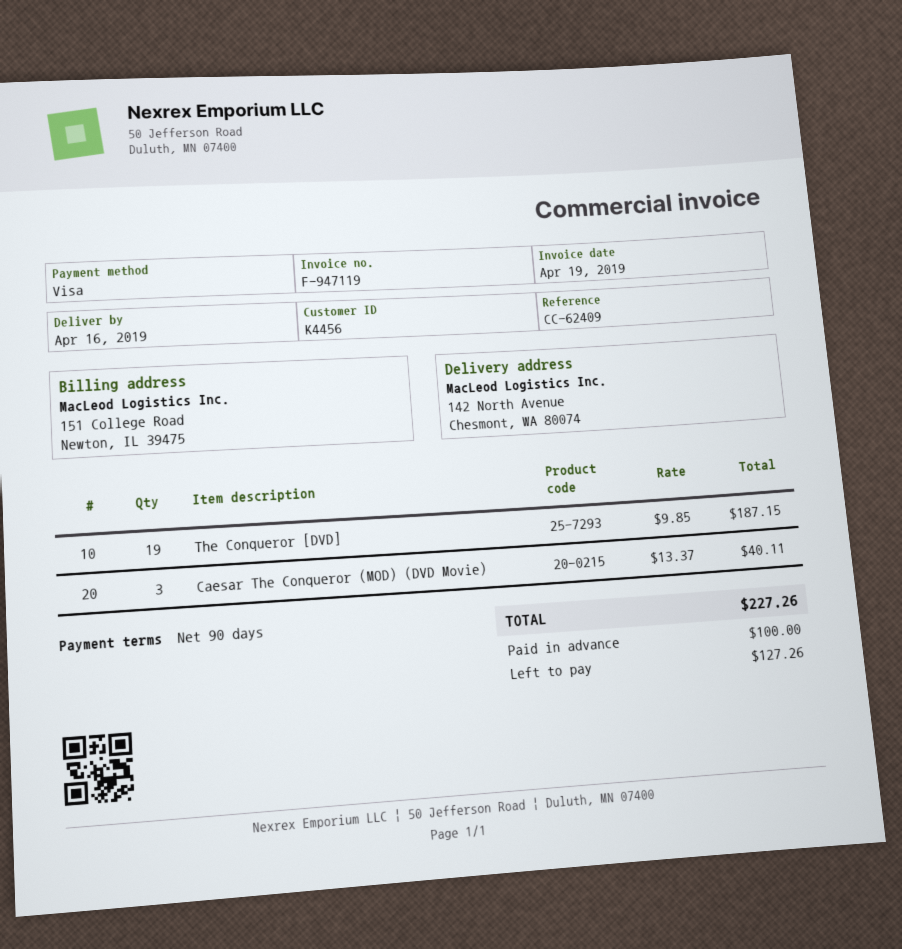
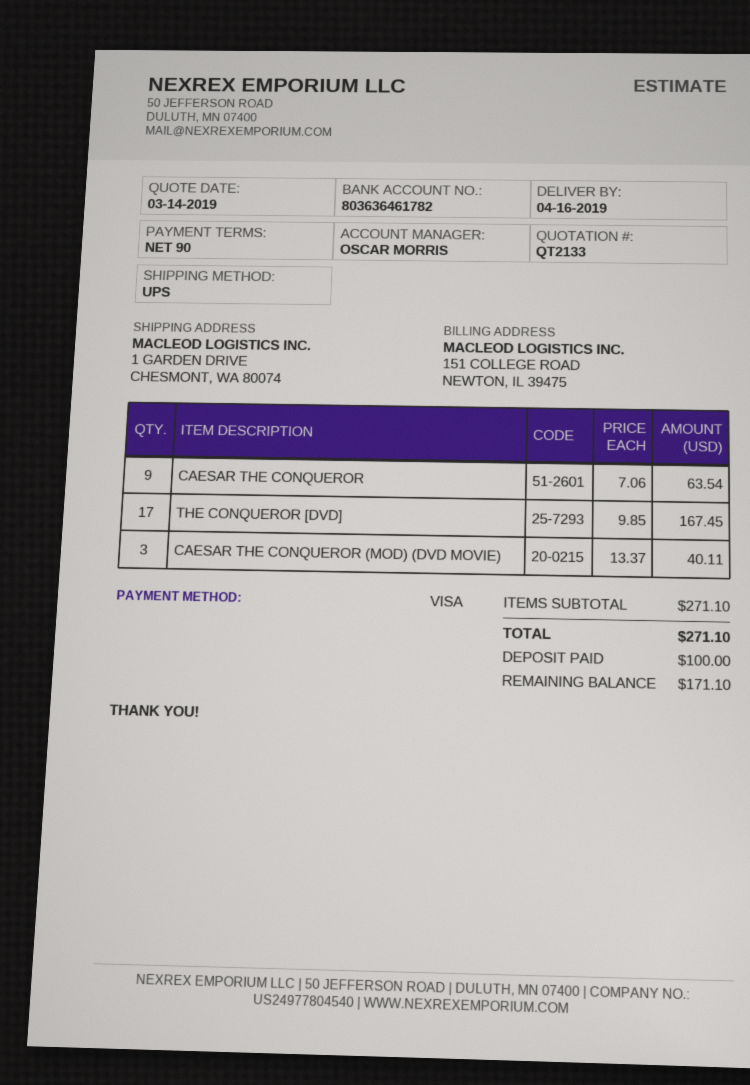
ship to: 142 North Avenue, Chesmont, WA 80074 -> 1 GARDEN DRIVE, CHESMONT, WA 80074
The Conqueror [DVD]: 19 x 9.85 = 187.15 -> 17 x 9.85 = 167.45
CAESAR THE CONQUEROR: none -> 9 x 7.06 = 63.54
total: 227.26 -> 271.10
balance: 127.26 -> 171.10

